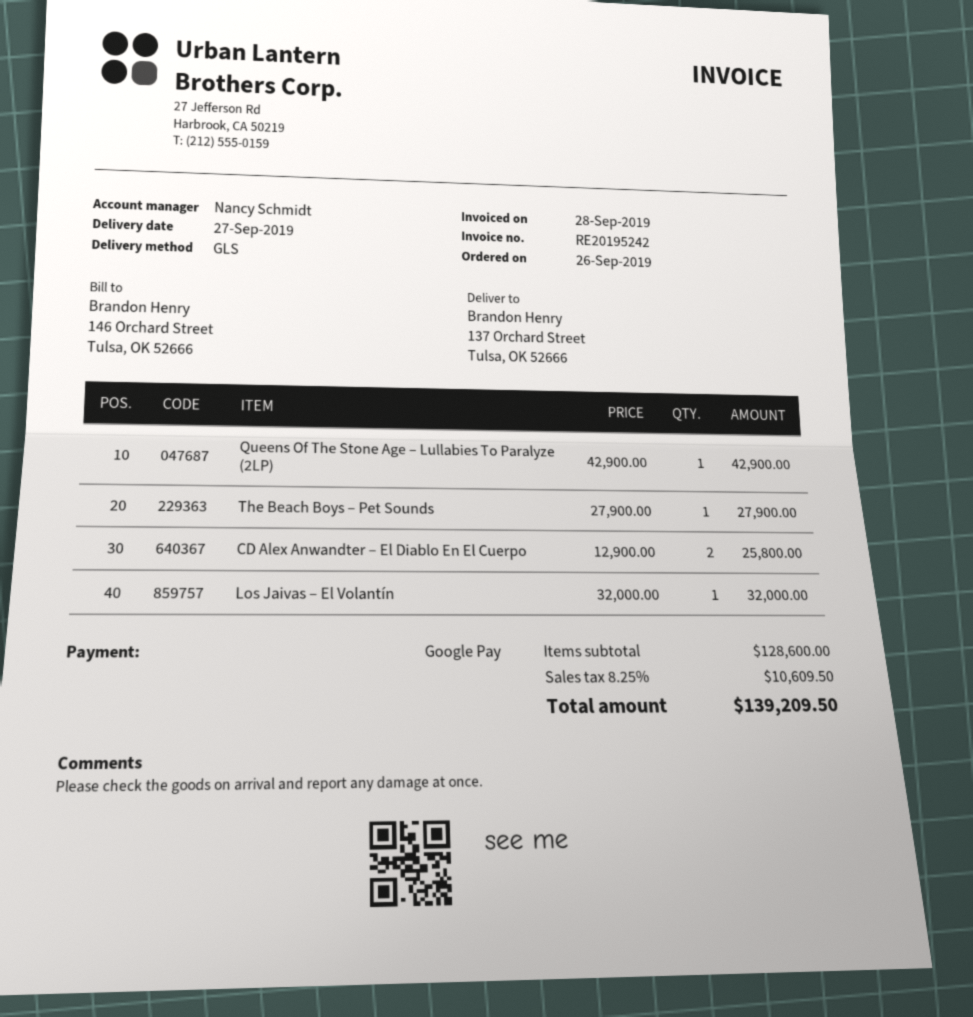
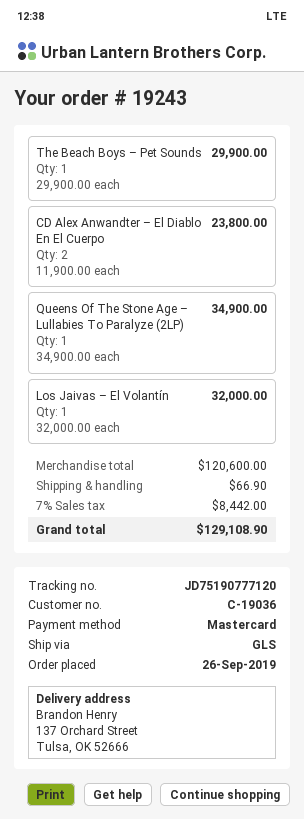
payment method: Google Pay -> Mastercard
Queens Of The Stone Age – Lullabies To Paralyze (2LP): 1 x 42900.00 = 42900.00 -> 1 x 34900.00 = 34900.00
The Beach Boys – Pet Sounds: 1 x 27900.00 = 27900.00 -> 1 x 29900.00 = 29900.00
CD Alex Anwandter – El Diablo En El Cuerpo: 2 x 12900.00 = 25800.00 -> 2 x 11900.00 = 23800.00
subtotal: 128600.00 -> 120600.00
shipping: none -> 66.90
tax: 8.25% = 10609.50 -> 7% = 8442.00
total: 139209.50 -> 129108.90

